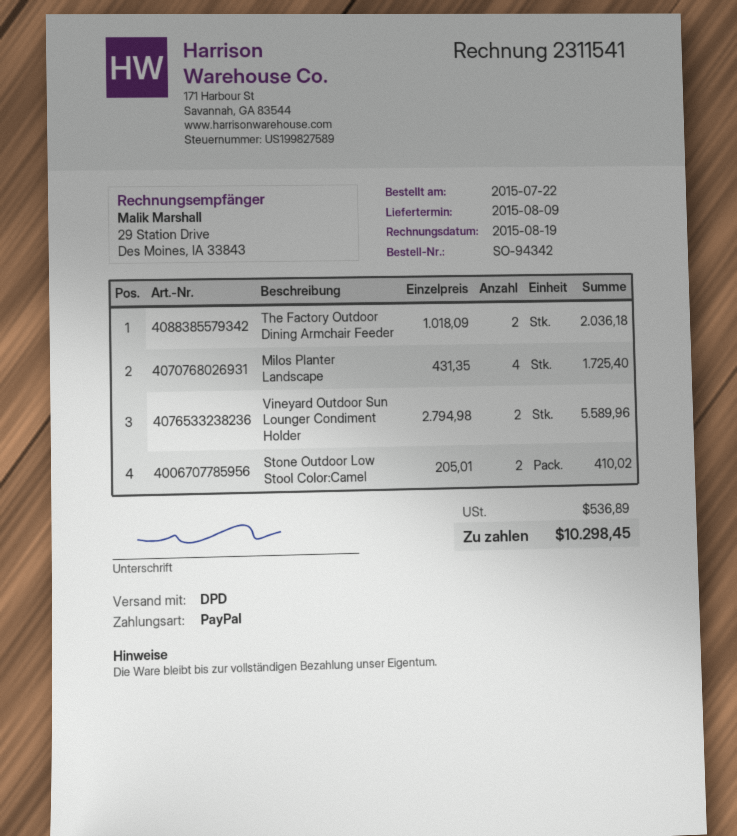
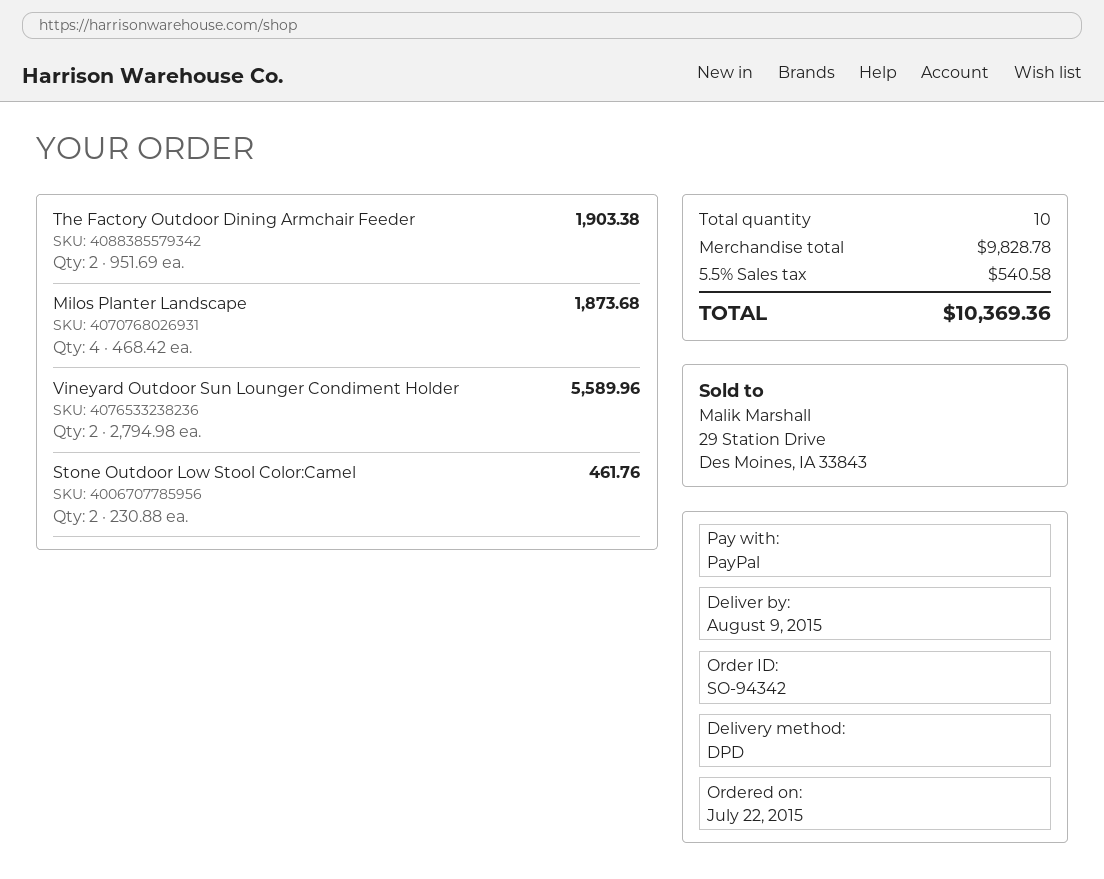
The Factory Outdoor Dining Armchair Feeder: 2 x 1018.09 = 2036.18 -> 2 x 951.69 = 1903.38
Milos Planter Landscape: 4 x 431.35 = 1725.40 -> 4 x 468.42 = 1873.68
Stone Outdoor Low Stool Color:Camel: 2 x 205.01 = 410.02 -> 2 x 230.88 = 461.76
tax: 536.89 -> 540.58
total: 10298.45 -> 10369.36

